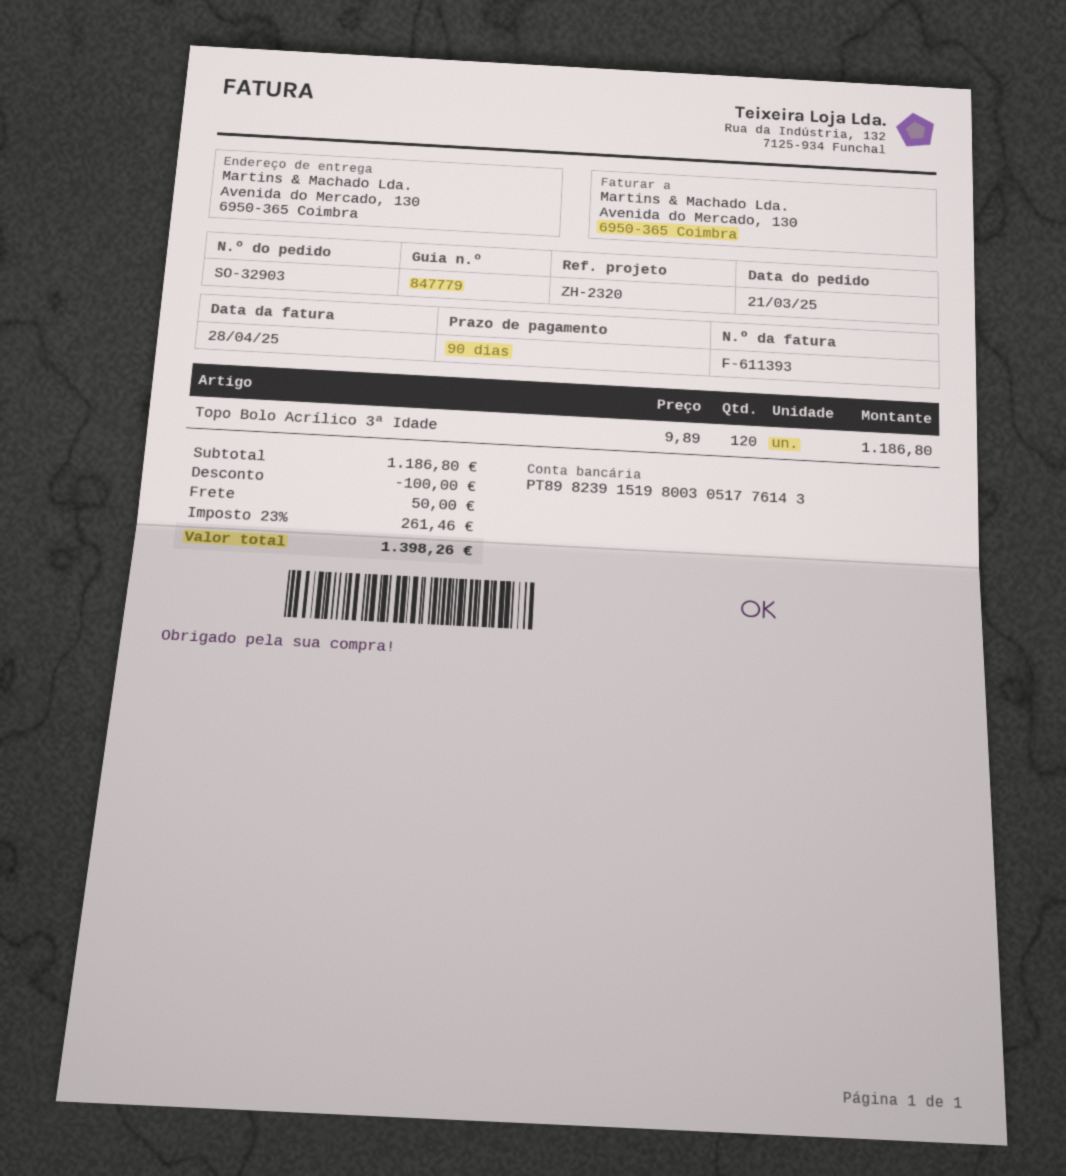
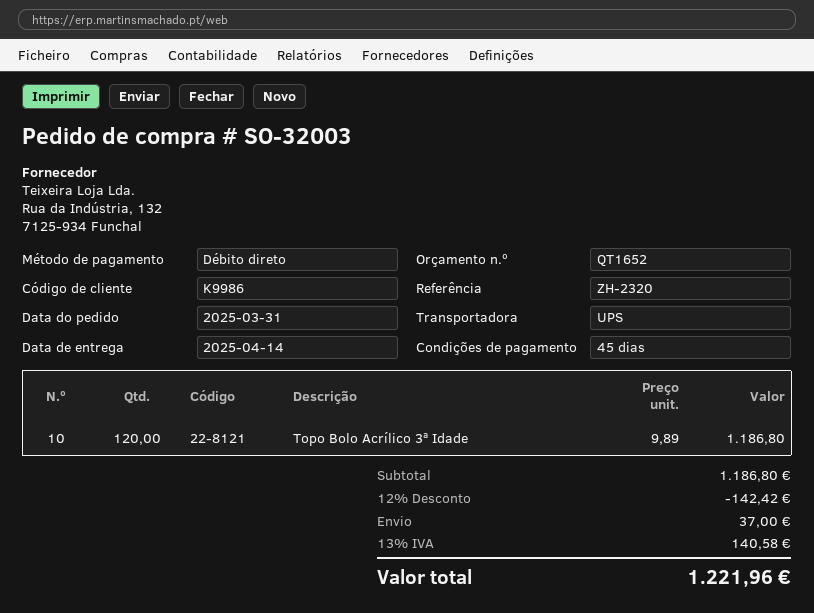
order number: SO-32903 -> SO-32003
order date: 2025-03-21 -> 2025-03-31
payment terms: 90 days -> 45 days
discount: 100.00 -> 142.42
shipping: 50.00 -> 37.00
tax: 23% = 261.46 -> 13% = 140.58
total: 1398.26 -> 1221.96

